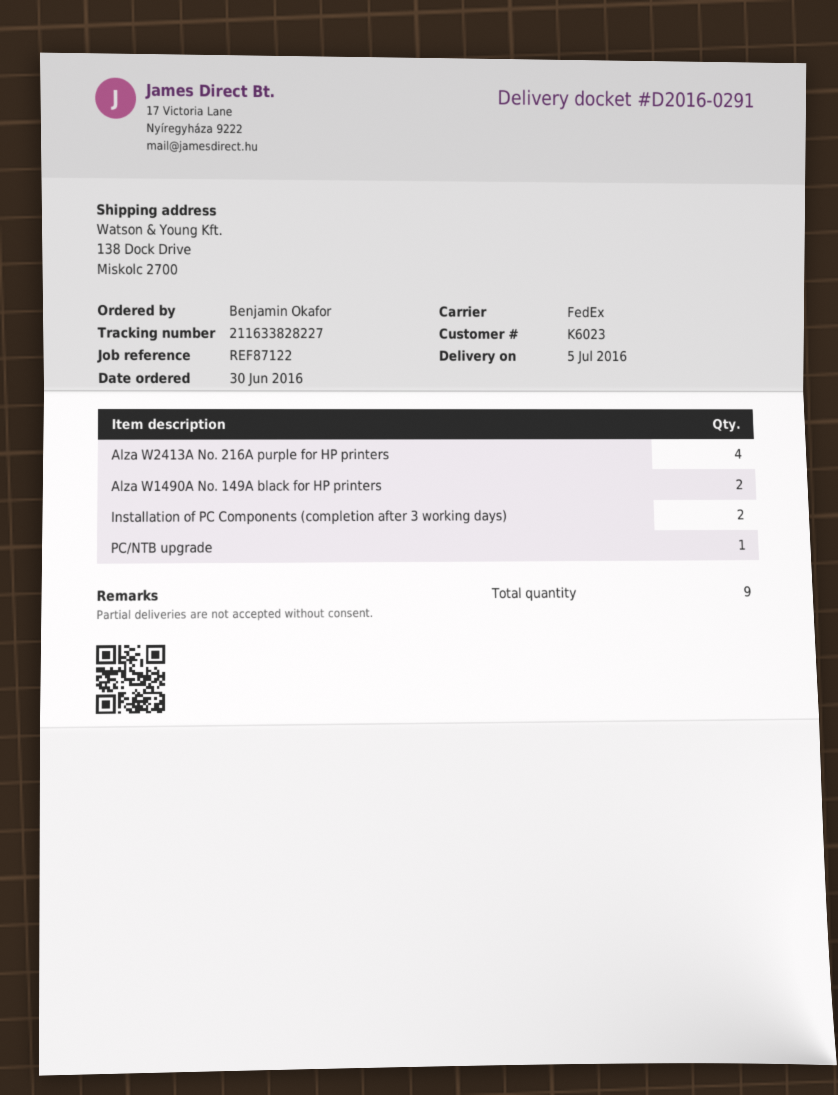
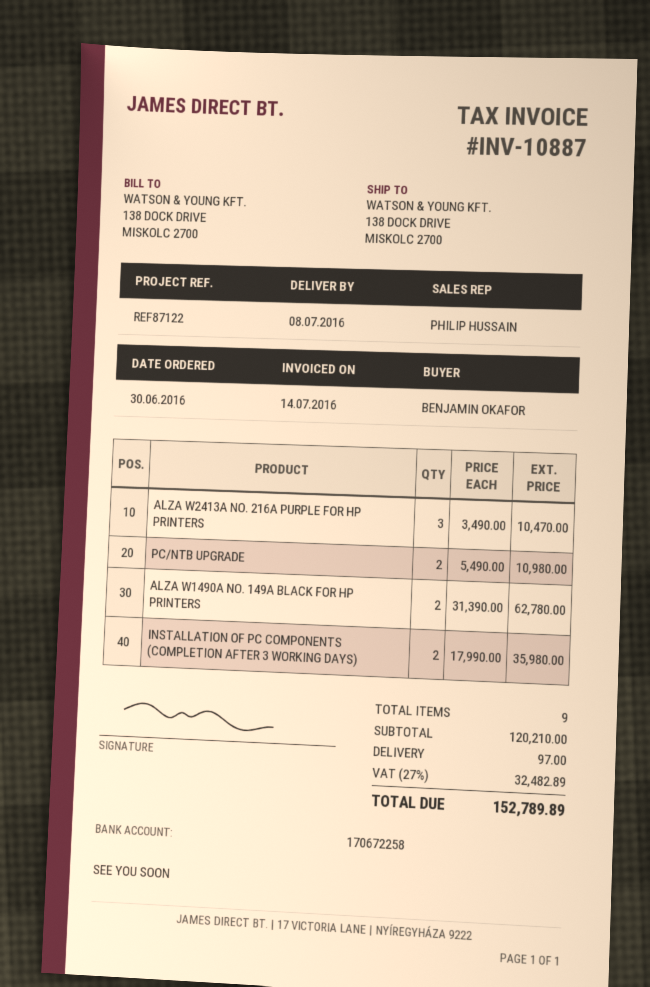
delivery date: 2016-07-05 -> 2016-07-08
Alza W2413A No. 216A purple for HP printers: 4 -> 3
PC/NTB upgrade: 1 -> 2

